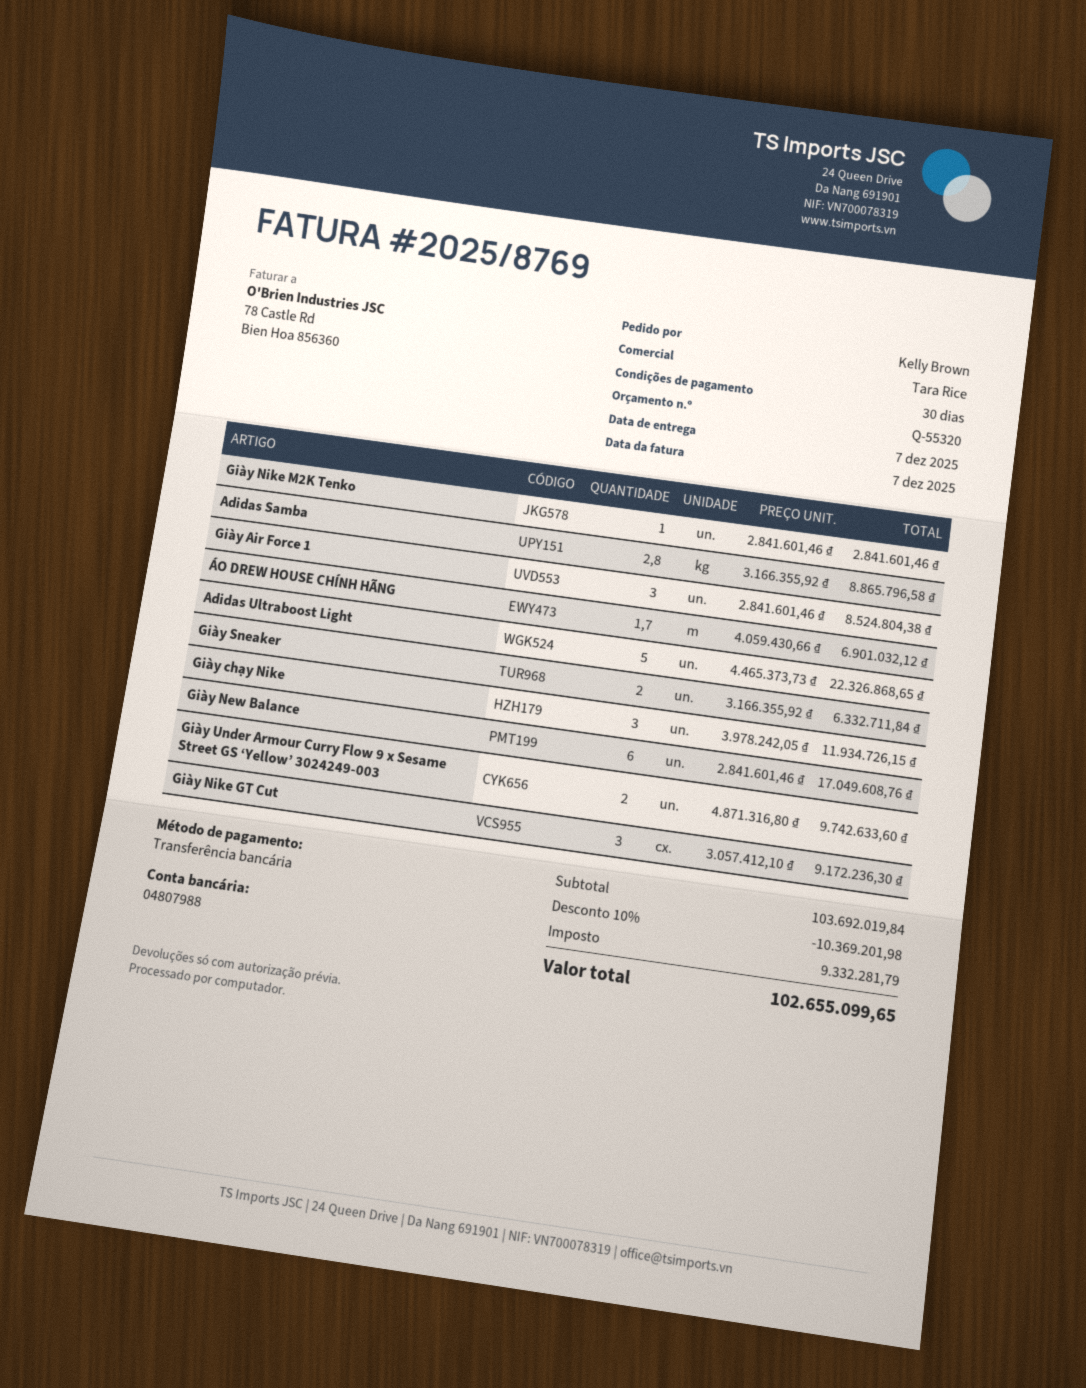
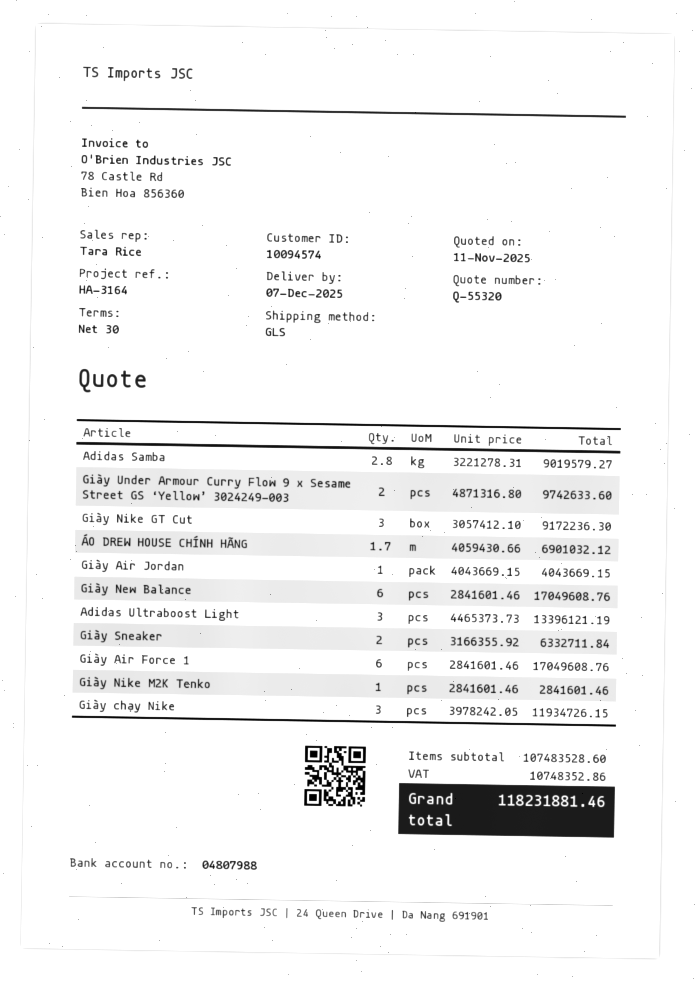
Adidas Samba: 2.8 x 3166355.92 = 8865796.58 -> 2.8 x 3221278.31 = 9019579.27
Giày Air Force 1: 3 x 2841601.46 = 8524804.38 -> 6 x 2841601.46 = 17049608.76
Adidas Ultraboost Light: 5 x 4465373.73 = 22326868.65 -> 3 x 4465373.73 = 13396121.19
Giày Air Jordan: none -> 1 x 4043669.15 = 4043669.15
subtotal: 103692019.84 -> 107483528.60
discount: 10% = 10369201.98 -> none
tax: 9332281.79 -> 10748352.86
total: 102655099.65 -> 118231881.46

